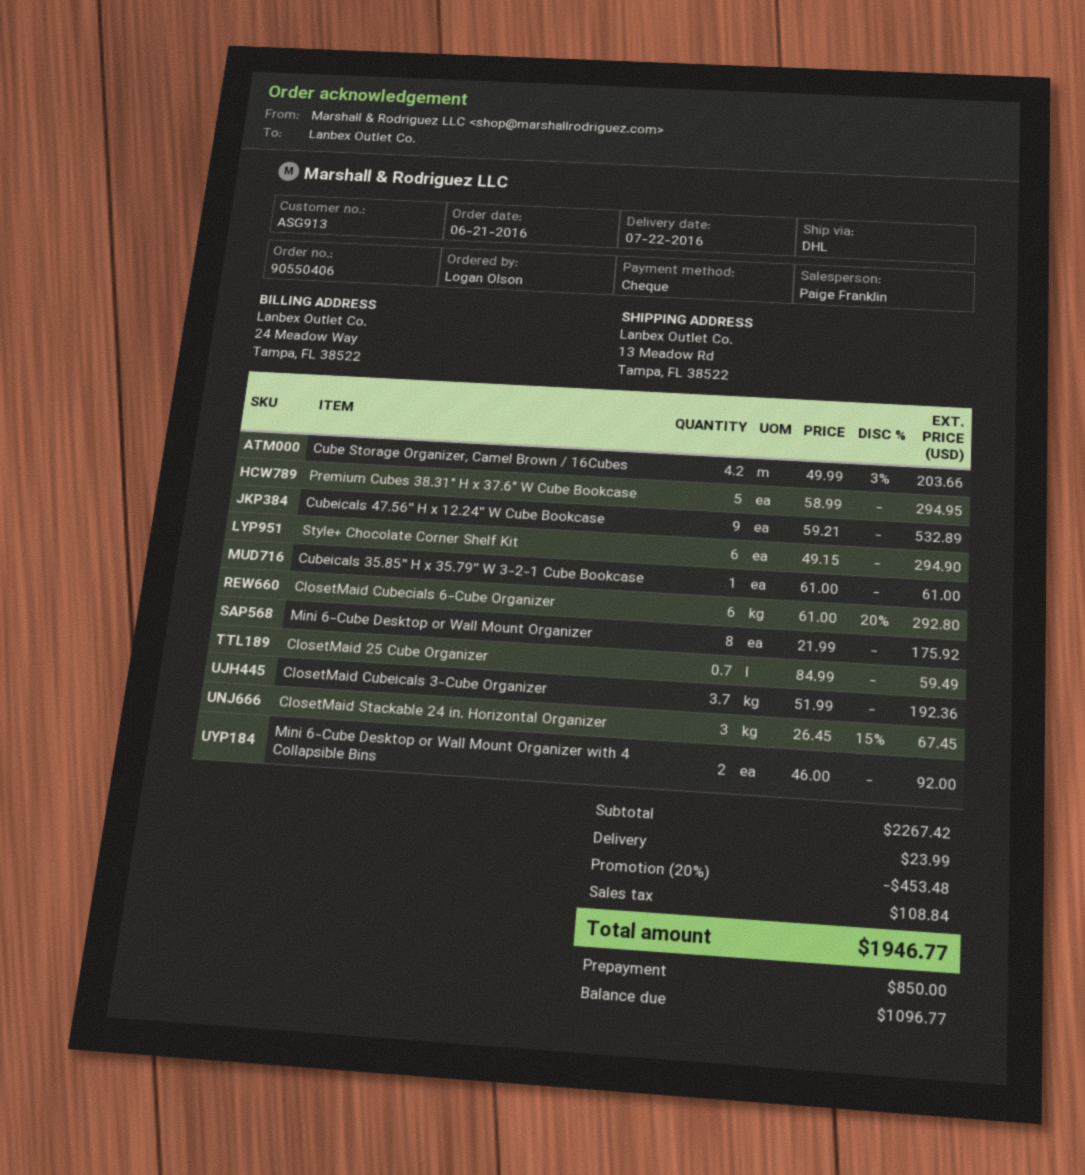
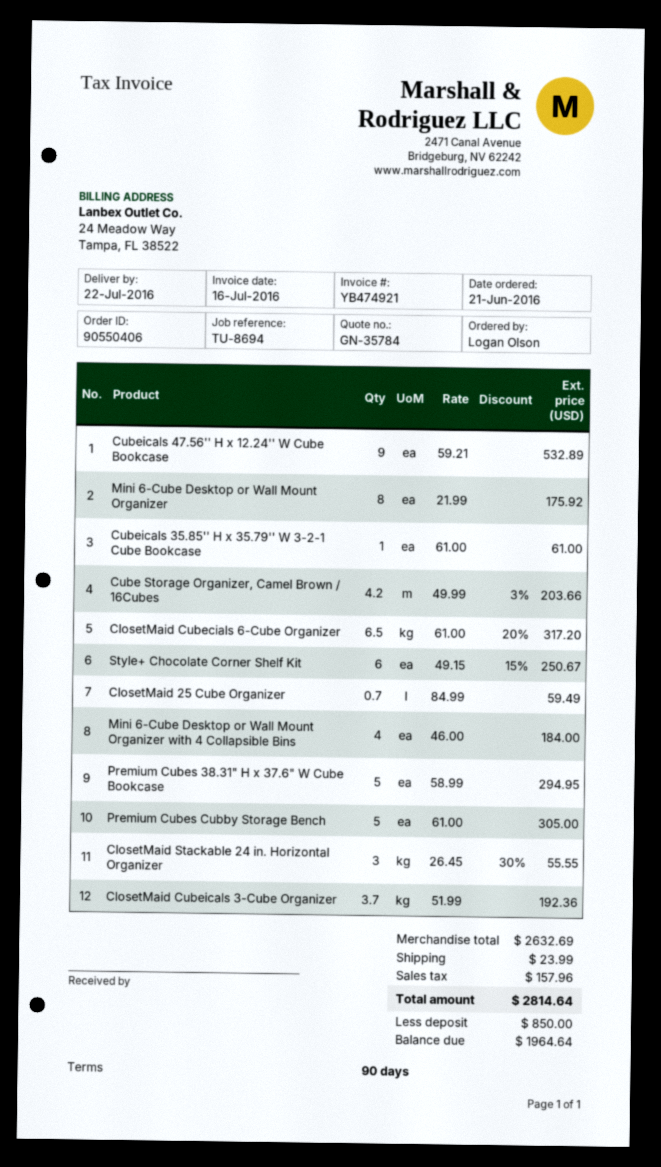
Style+ Chocolate Corner Shelf Kit: 6 x 49.15 = 294.90 -> 6 x 49.15 - 15% = 250.67
ClosetMaid Cubecials 6-Cube Organizer: 6 x 61.00 - 20% = 292.80 -> 6.5 x 61.00 - 20% = 317.20
ClosetMaid Stackable 24 in. Horizontal Organizer: 3 x 26.45 - 15% = 67.45 -> 3 x 26.45 - 30% = 55.55
Mini 6-Cube Desktop or Wall Mount Organizer with 4 Collapsible Bins: 2 x 46.00 = 92.00 -> 4 x 46.00 = 184.00
Premium Cubes Cubby Storage Bench: none -> 5 x 61.00 = 305.00
subtotal: 2267.42 -> 2632.69
discount: 20% = 453.48 -> none
tax: 108.84 -> 157.96
total: 1946.77 -> 2814.64
balance: 1096.77 -> 1964.64

